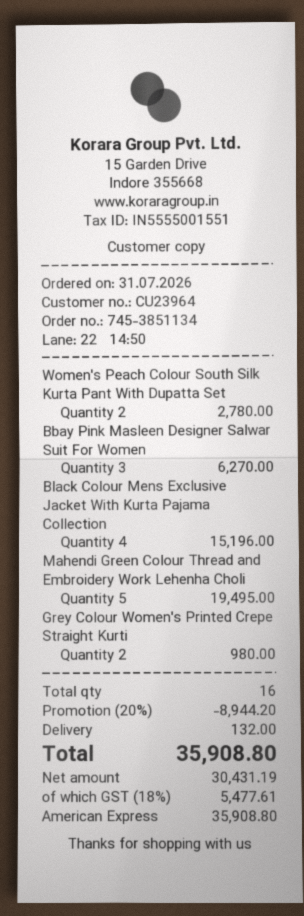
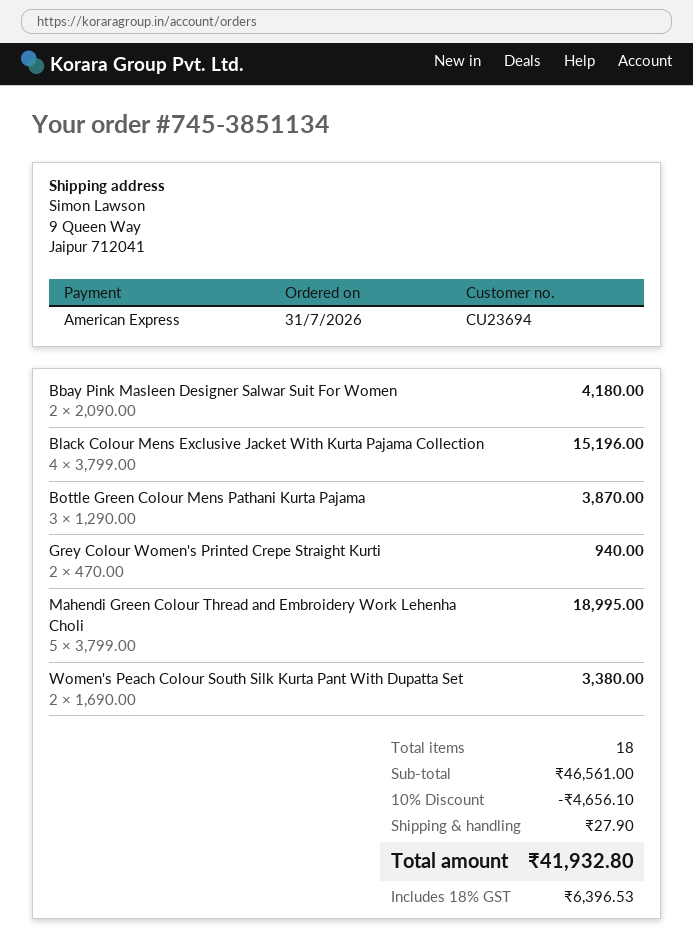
customer number: CU23964 -> CU23694
Women's Peach Colour South Silk Kurta Pant With Dupatta Set: 2 for 2780.00 -> 2 for 3380.00
Bbay Pink Masleen Designer Salwar Suit For Women: 3 for 6270.00 -> 2 for 4180.00
Mahendi Green Colour Thread and Embroidery Work Lehenha Choli: 5 for 19495.00 -> 5 for 18995.00
Grey Colour Women's Printed Crepe Straight Kurti: 2 for 980.00 -> 2 for 940.00
Bottle Green Colour Mens Pathani Kurta Pajama: none -> 3 for 3870.00
total quantity: 16 -> 18
discount: 20% = 8944.20 -> 10% = 4656.10
shipping: 132.00 -> 27.90
tax: 18% = 5477.61 -> 18% = 6396.53
total: 35908.80 -> 41932.80

